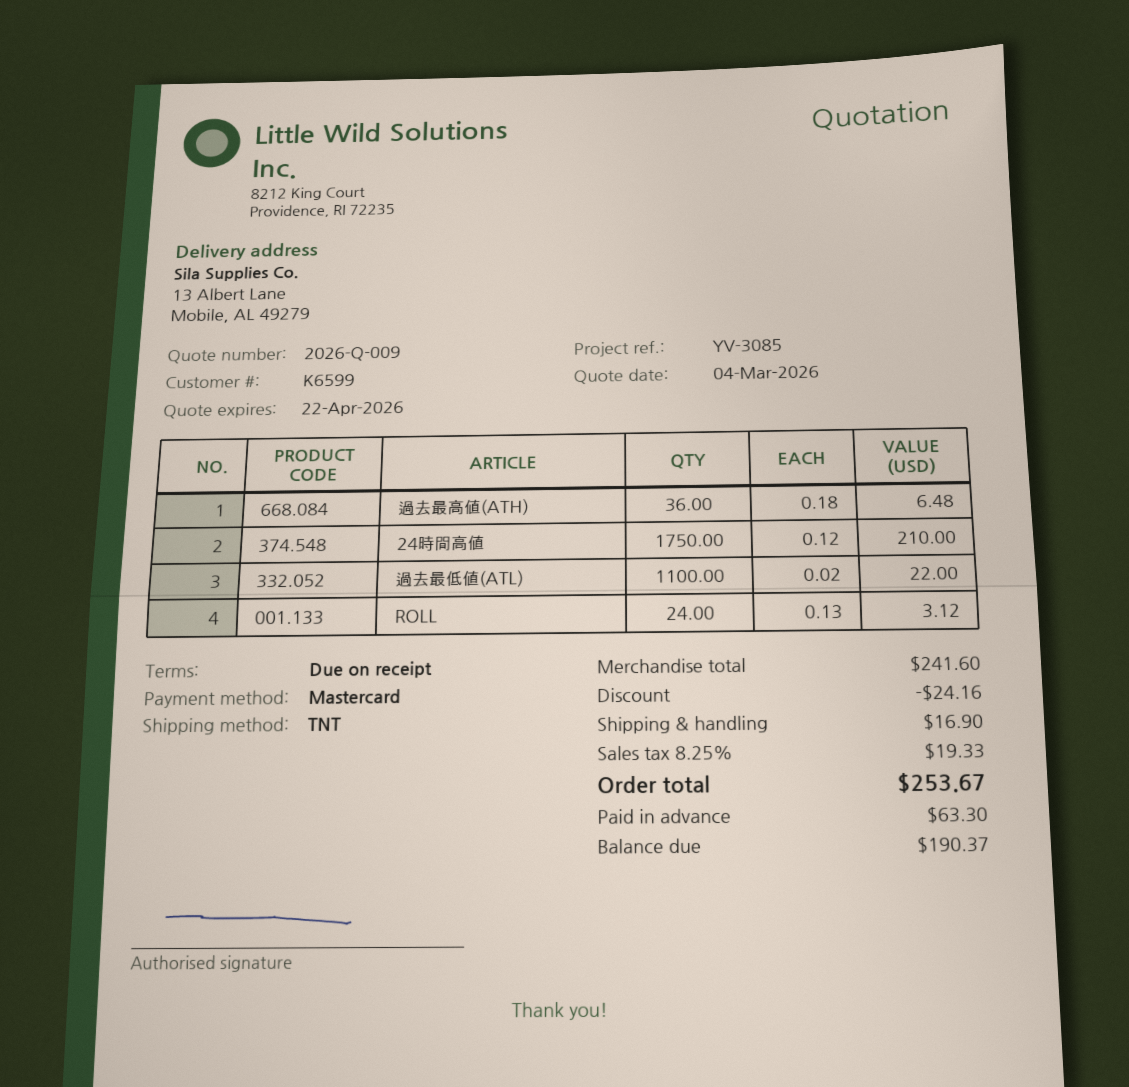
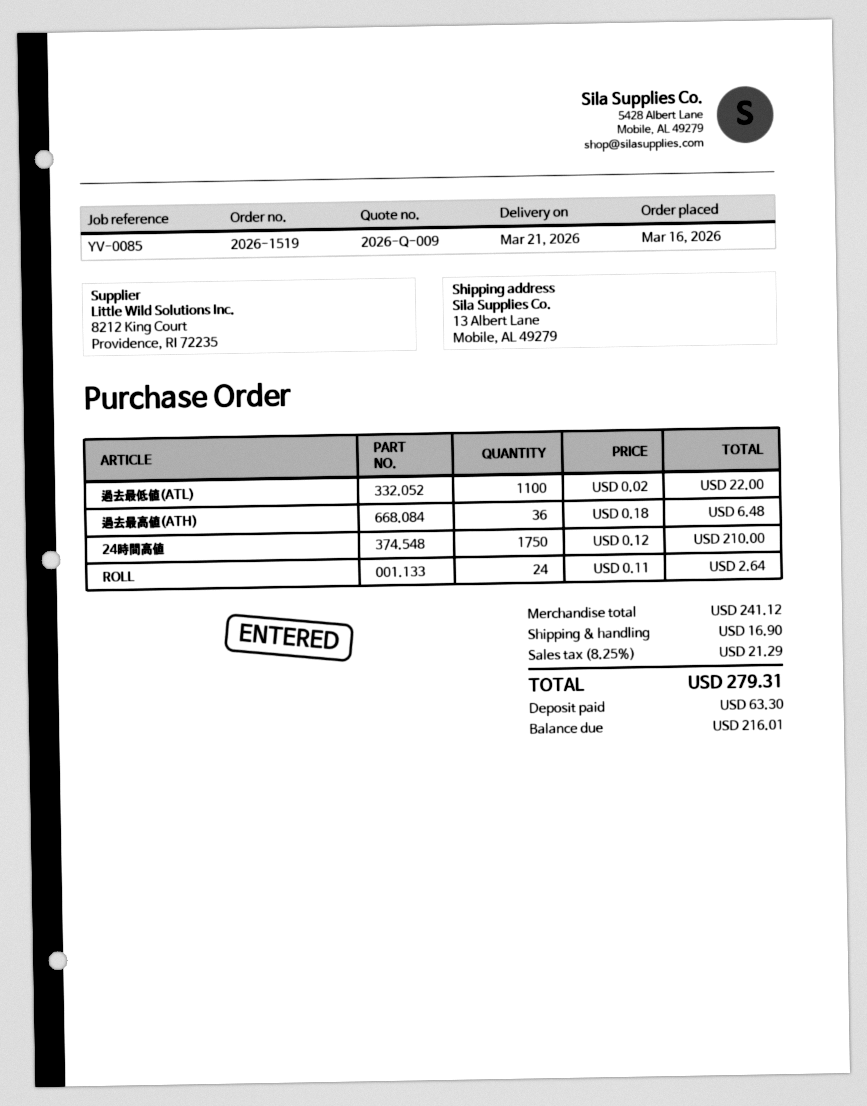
reference: YV-3085 -> YV-0085
ROLL: 24 x 0.13 = 3.12 -> 24 x 0.11 = 2.64
subtotal: 241.60 -> 241.12
discount: 24.16 -> none
tax: 8.25% = 19.33 -> 8.25% = 21.29
total: 253.67 -> 279.31
balance: 190.37 -> 216.01

